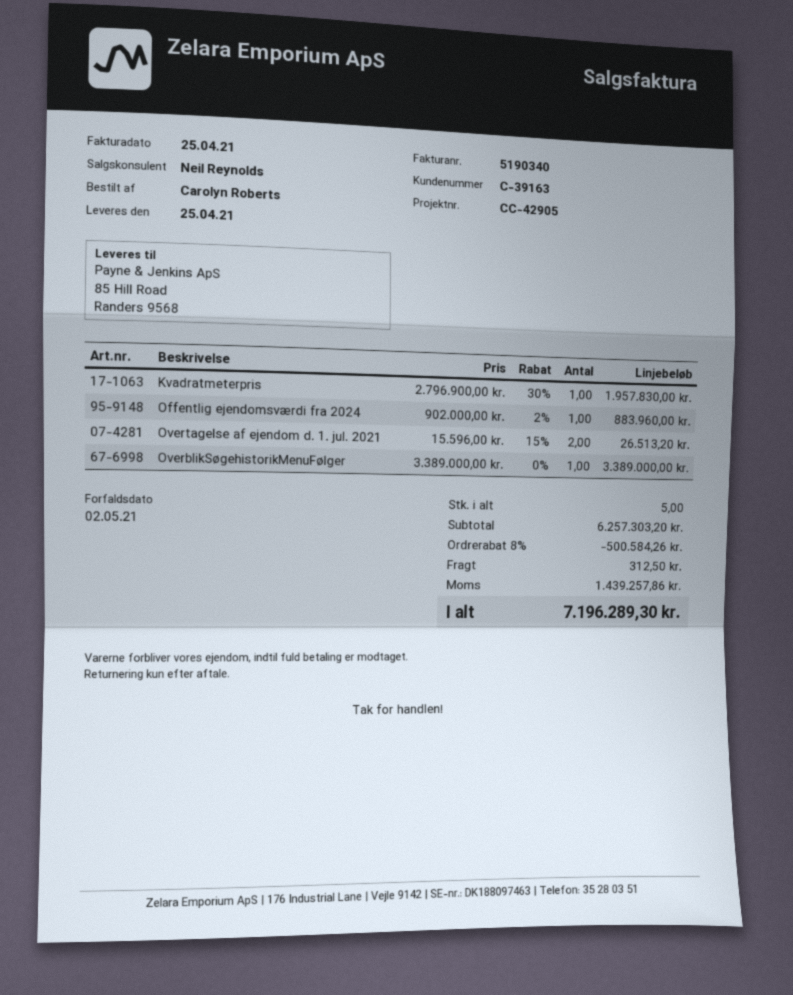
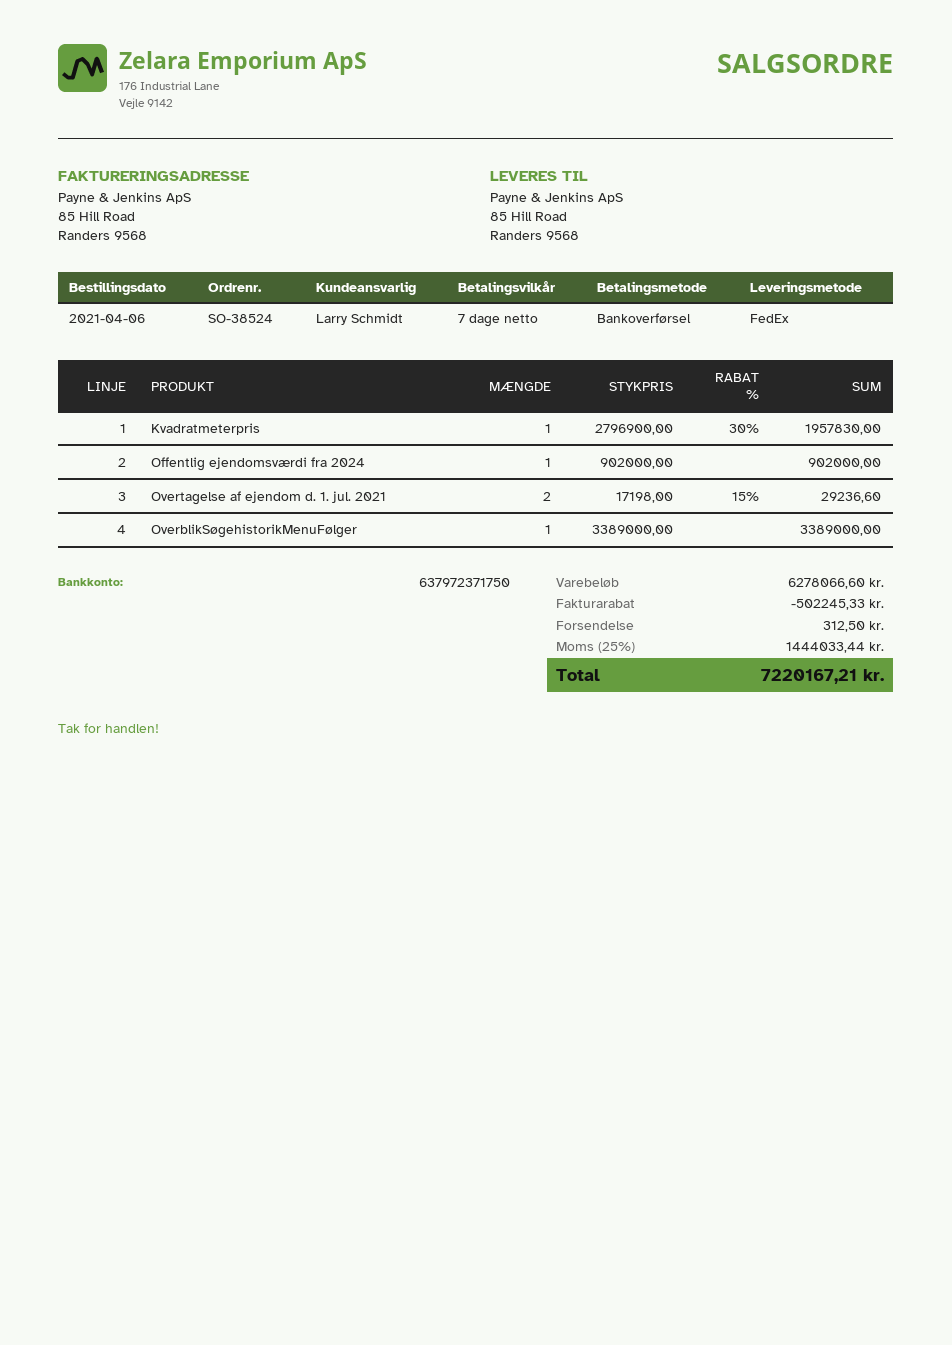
sales rep: Neil Reynolds -> Larry Schmidt
Offentlig ejendomsværdi fra 2024: 1 x 902000.00 - 2% = 883960.00 -> 1 x 902000.00 = 902000.00
Overtagelse af ejendom d. 1. jul. 2021: 2 x 15596.00 - 15% = 26513.20 -> 2 x 17198.00 - 15% = 29236.60
subtotal: 6257303.20 -> 6278066.60
discount: 500584.26 -> 502245.33
tax: 1439257.86 -> 1444033.44
total: 7196289.30 -> 7220167.21

